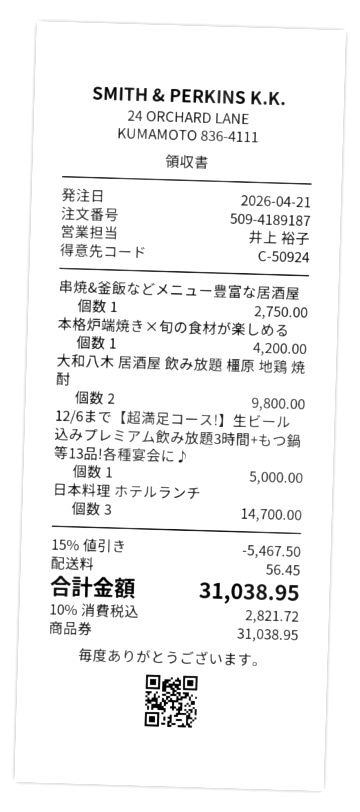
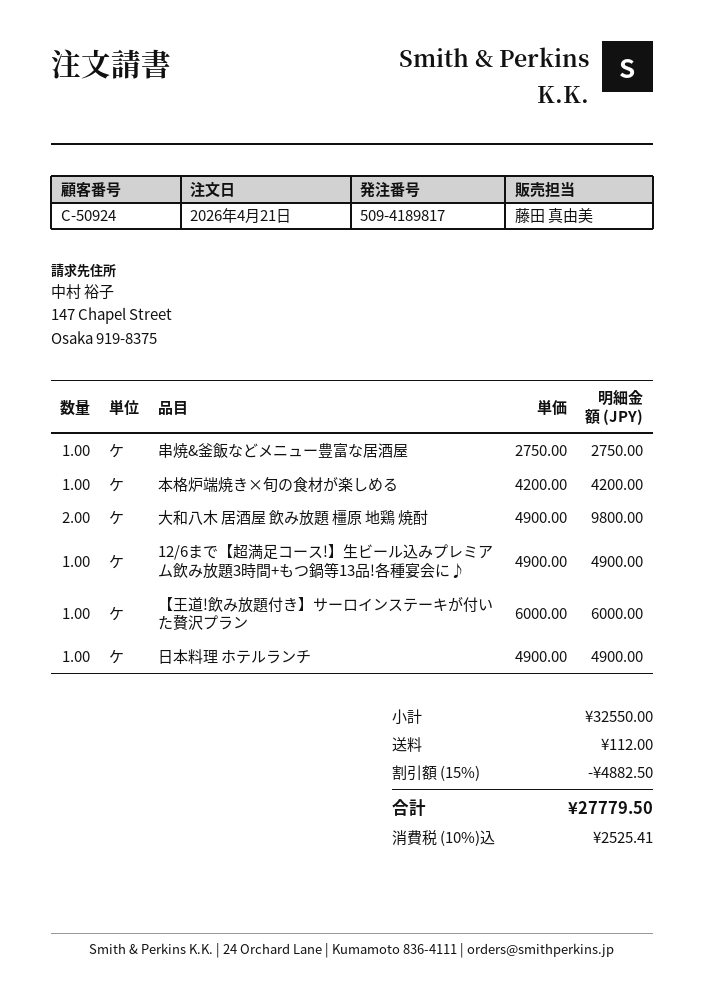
order number: 509-4189187 -> 509-4189817
sales rep: 井上 裕子 -> 藤田 真由美
12/6まで【超満足コース!】生ビール込みプレミアム飲み放題3時間+もつ鍋等13品!各種宴会に♪: 1 for 5000.00 -> 1 for 4900.00
日本料理 ホテルランチ: 3 for 14700.00 -> 1 for 4900.00
【王道!飲み放題付き】サーロインステーキが付いた贅沢プラン: none -> 1 for 6000.00
discount: 15% = 5467.50 -> 15% = 4882.50
shipping: 56.45 -> 112.00
tax: 10% = 2821.72 -> 10% = 2525.41
total: 31038.95 -> 27779.50

